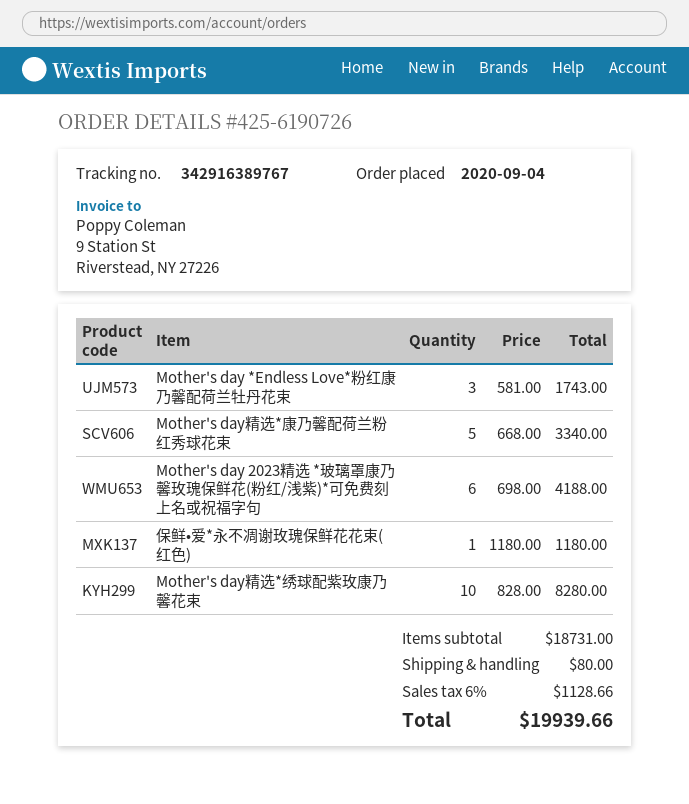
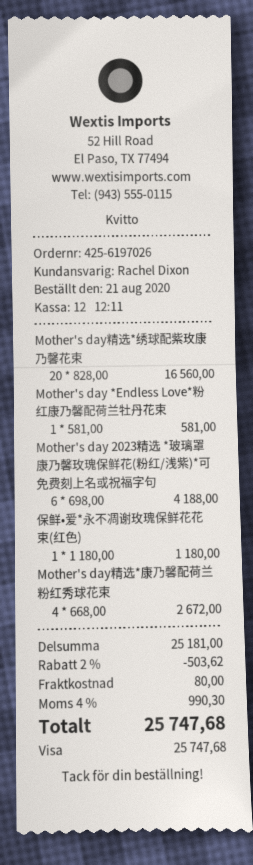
order number: 425-6190726 -> 425-6197026
order date: 2020-09-04 -> 2020-08-21
Mother's day *Endless Love*粉红康乃馨配荷兰牡丹花束: 3 x 581.00 = 1743.00 -> 1 x 581.00 = 581.00
Mother's day精选*康乃馨配荷兰粉红秀球花束: 5 x 668.00 = 3340.00 -> 4 x 668.00 = 2672.00
Mother's day精选*绣球配紫玫康乃馨花束: 10 x 828.00 = 8280.00 -> 20 x 828.00 = 16560.00
subtotal: 18731.00 -> 25181.00
discount: none -> 2% = 503.62
tax: 6% = 1128.66 -> 4% = 990.30
total: 19939.66 -> 25747.68

